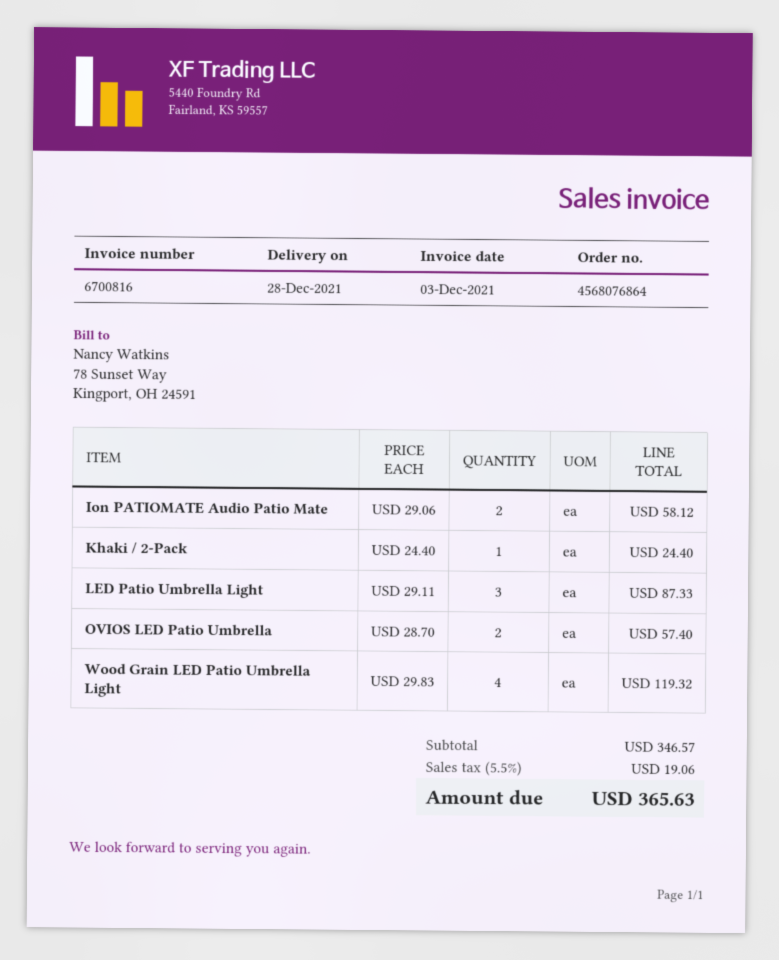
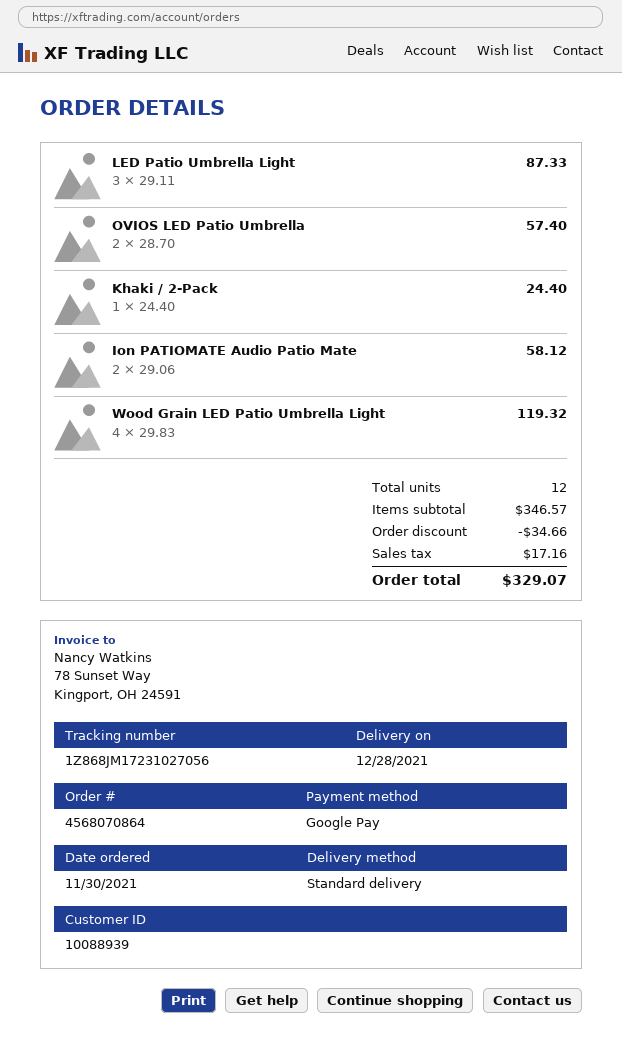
order number: 4568076864 -> 4568070864
discount: none -> 34.66
tax: 19.06 -> 17.16
total: 365.63 -> 329.07

